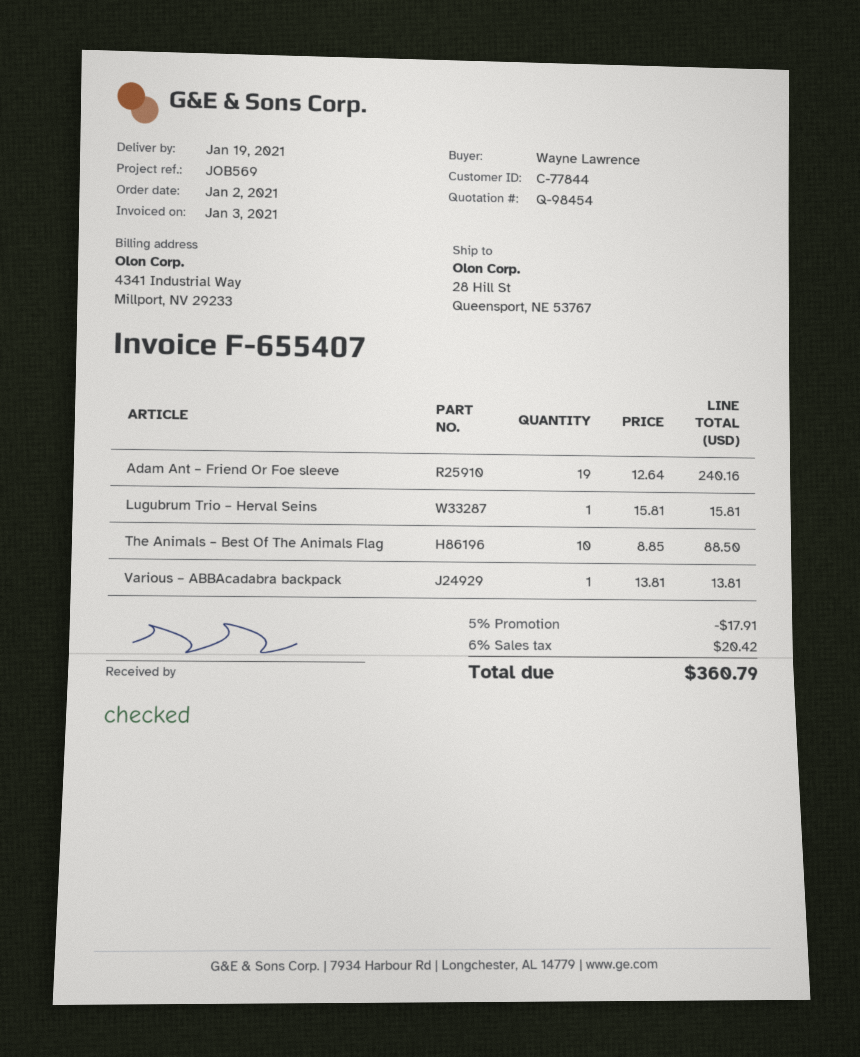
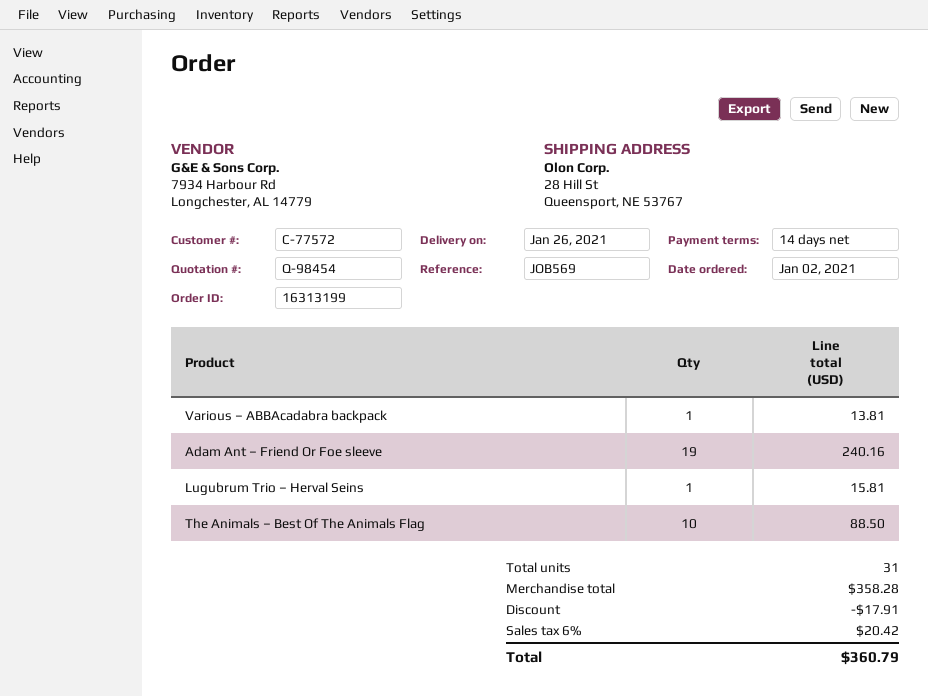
delivery date: 2021-01-19 -> 2021-01-26
customer number: C-77844 -> C-77572

